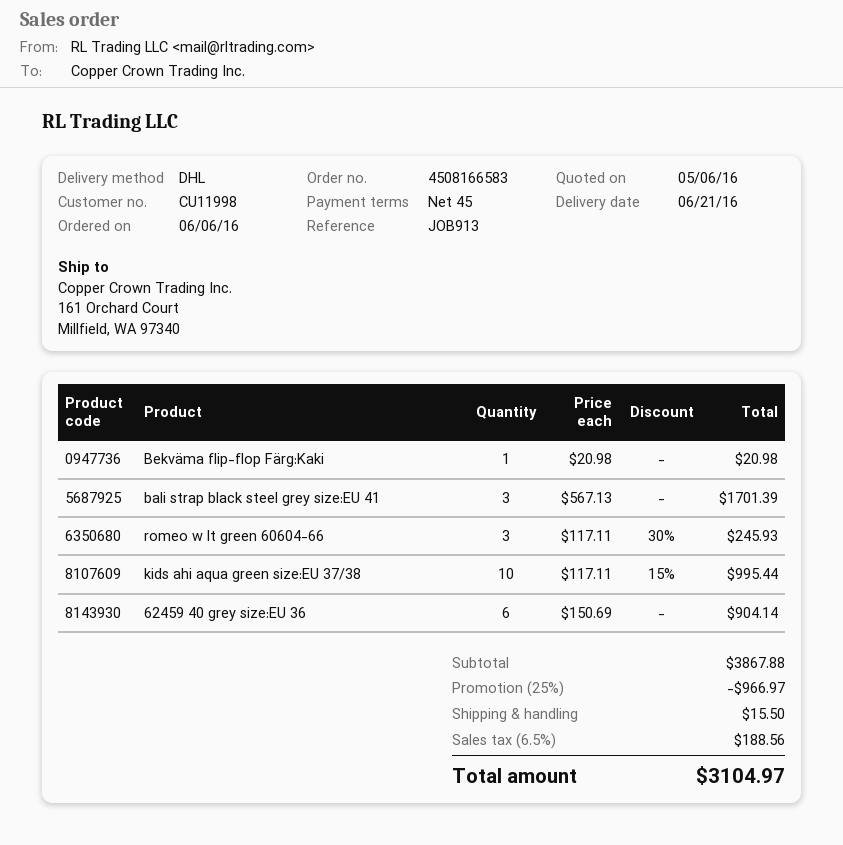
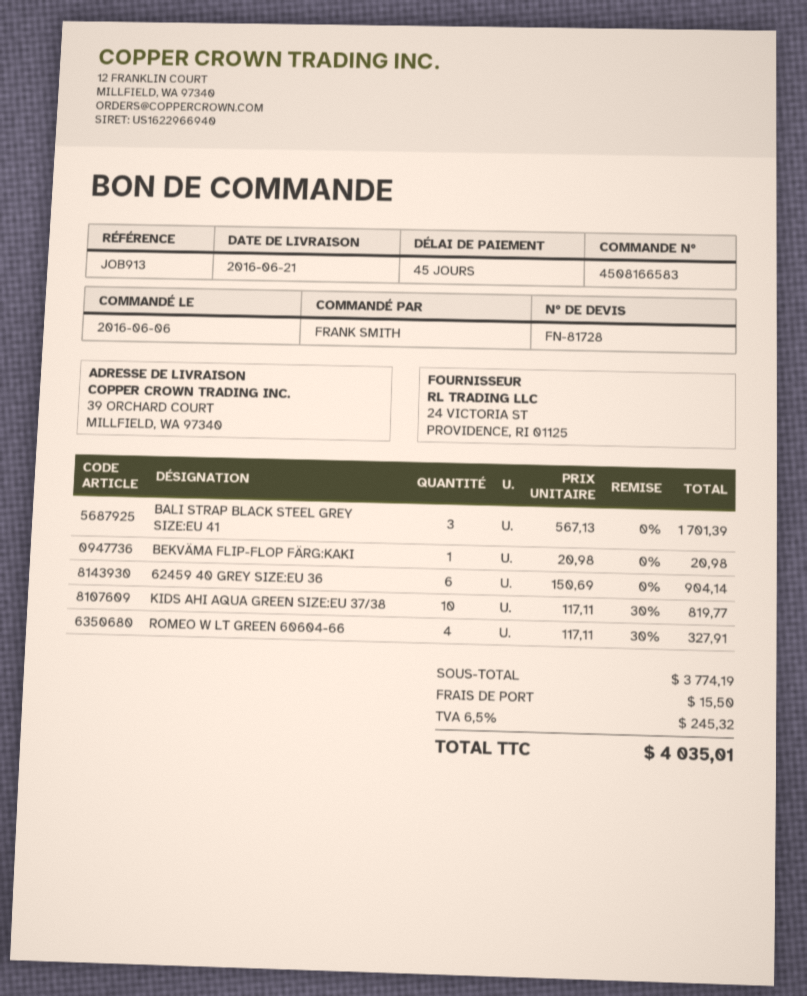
ship to: 161 Orchard Court, Millfield, WA 97340 -> 39 ORCHARD COURT, MILLFIELD, WA 97340
romeo w lt green 60604-66: 3 x 117.11 - 30% = 245.93 -> 4 x 117.11 - 30% = 327.91
kids ahi aqua green size:EU 37/38: 10 x 117.11 - 15% = 995.44 -> 10 x 117.11 - 30% = 819.77
subtotal: 3867.88 -> 3774.19
discount: 25% = 966.97 -> none
tax: 6.5% = 188.56 -> 6.5% = 245.32
total: 3104.97 -> 4035.01

